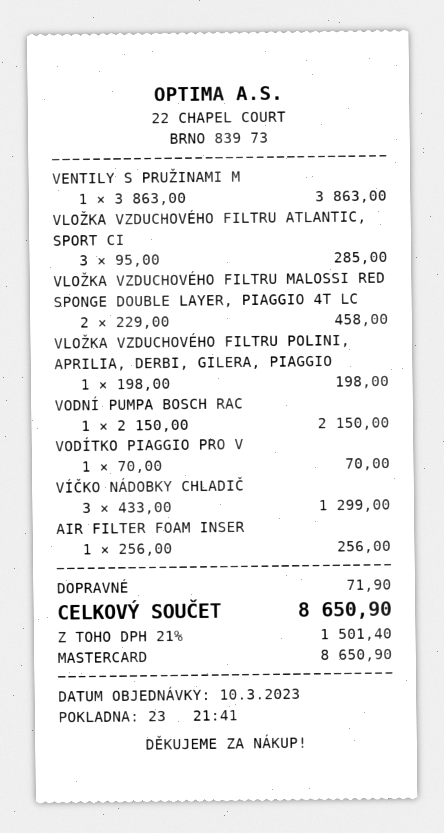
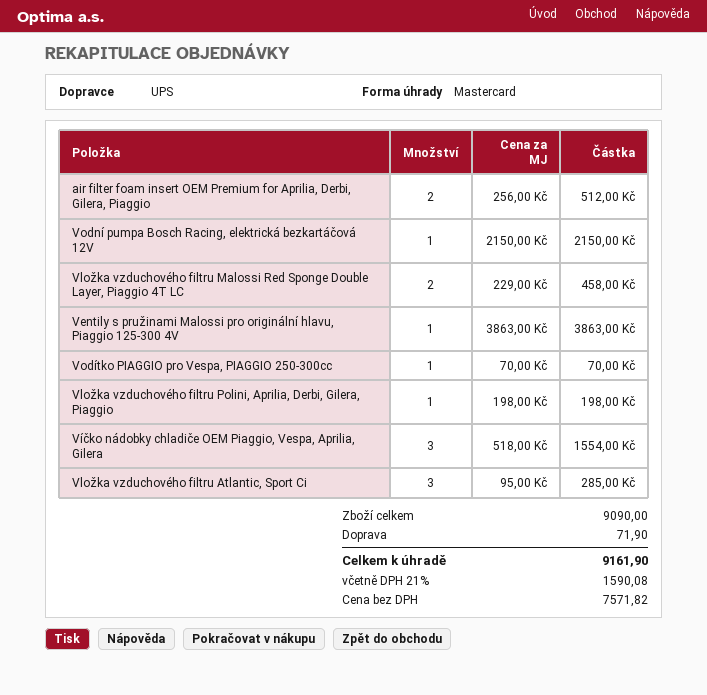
VÍČKO NÁDOBKY CHLADIČ: 3 x 433.00 = 1299.00 -> 3 x 518.00 = 1554.00
AIR FILTER FOAM INSER: 1 x 256.00 = 256.00 -> 2 x 256.00 = 512.00
tax: 21% = 1501.40 -> 21% = 1590.08
total: 8650.90 -> 9161.90

